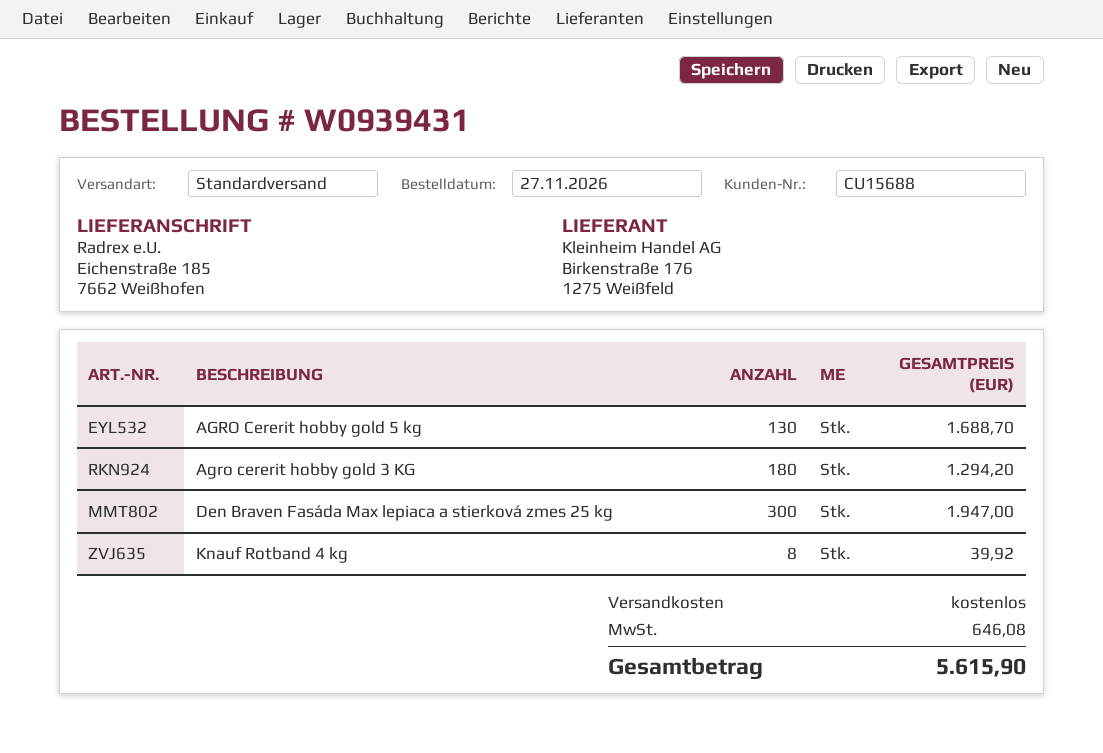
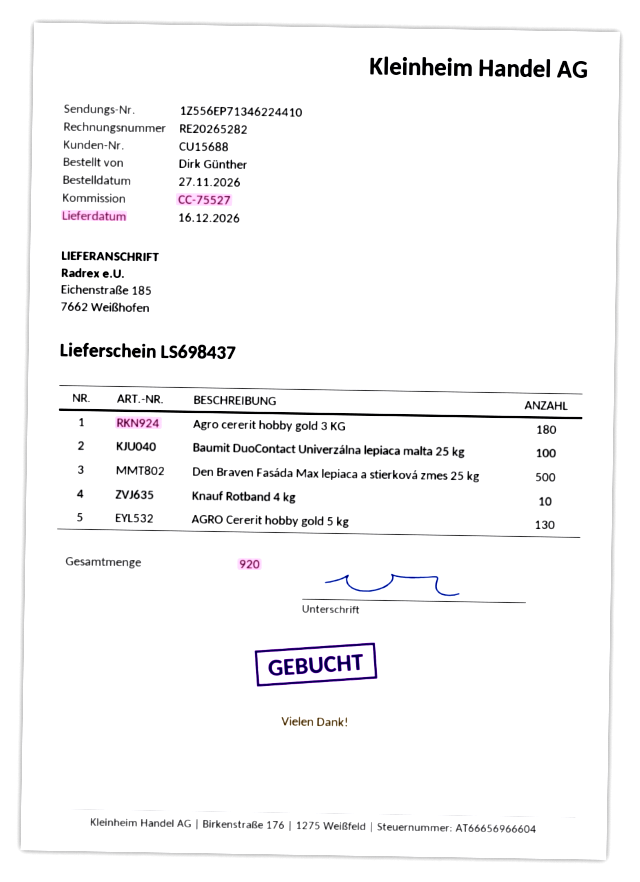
Den Braven Fasáda Max lepiaca a stierková zmes 25 kg: 300 -> 500
Knauf Rotband 4 kg: 8 -> 10
Baumit DuoContact Univerzálna lepiaca malta 25 kg: none -> 100

